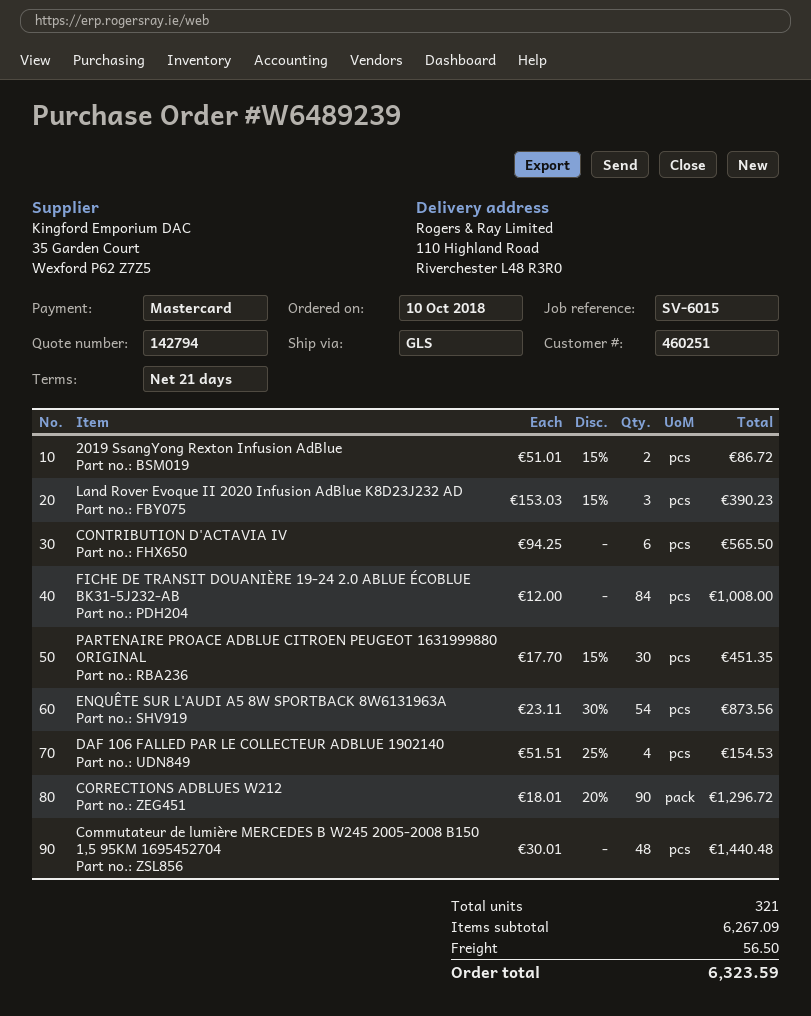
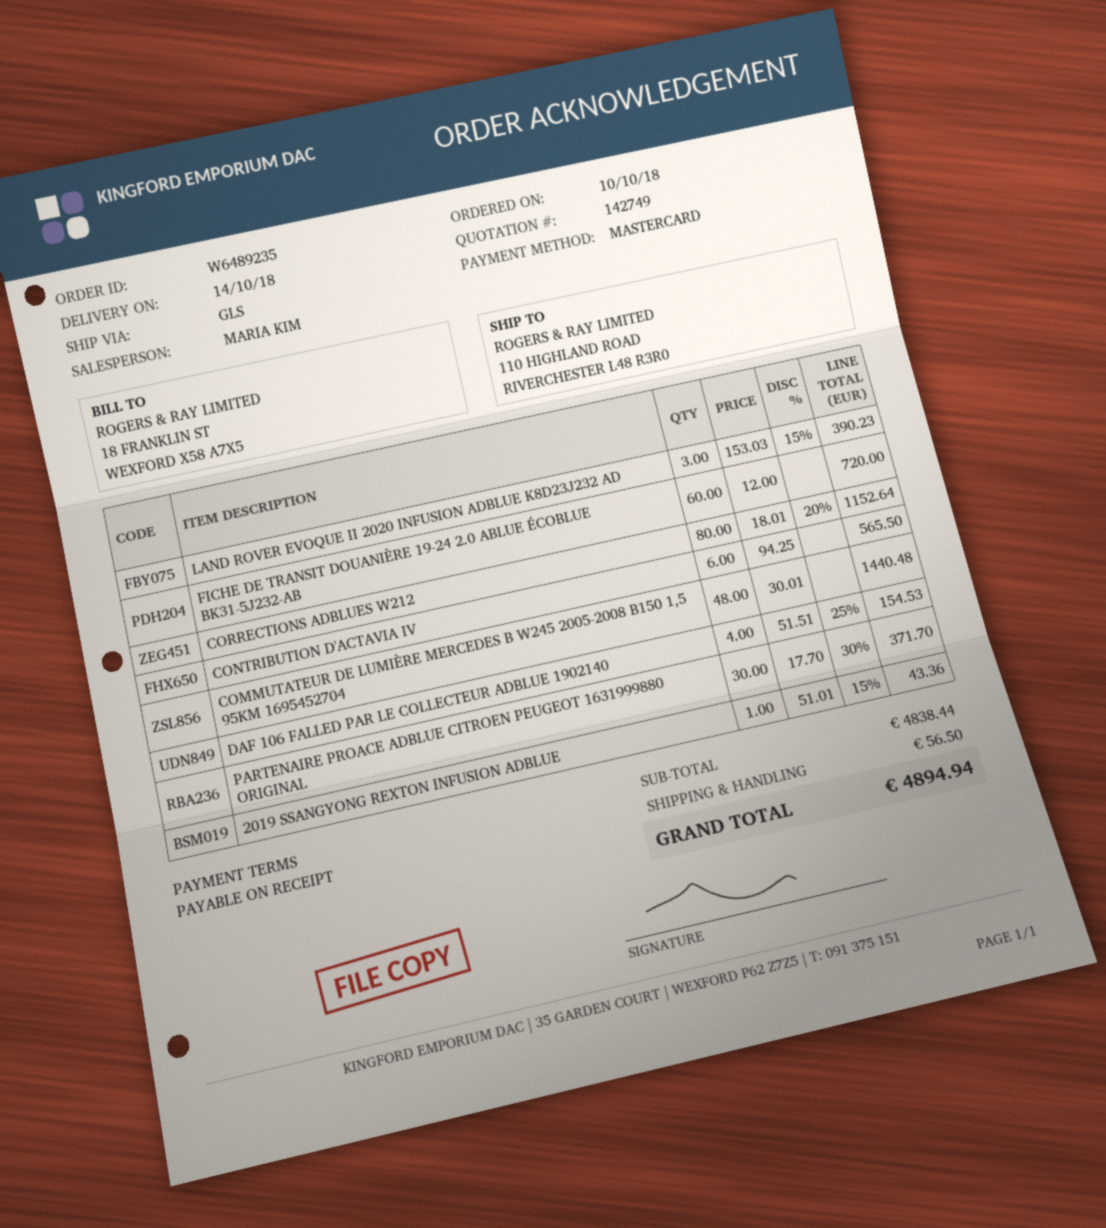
quote number: 142794 -> 142749
order number: W6489239 -> W6489235
payment terms: 21 days -> on receipt
2019 SsangYong Rexton Infusion AdBlue: 2 x 51.01 - 15% = 86.72 -> 1 x 51.01 - 15% = 43.36
FICHE DE TRANSIT DOUANIÈRE 19-24 2.0 ABLUE ÉCOBLUE BK31-5J232-AB: 84 x 12.00 = 1008.00 -> 60 x 12.00 = 720.00
PARTENAIRE PROACE ADBLUE CITROEN PEUGEOT 1631999880 ORIGINAL: 30 x 17.70 - 15% = 451.35 -> 30 x 17.70 - 30% = 371.70
ENQUÊTE SUR L'AUDI A5 8W SPORTBACK 8W6131963A: 54 x 23.11 - 30% = 873.56 -> none
CORRECTIONS ADBLUES W212: 90 x 18.01 - 20% = 1296.72 -> 80 x 18.01 - 20% = 1152.64
subtotal: 6267.09 -> 4838.44
total: 6323.59 -> 4894.94

